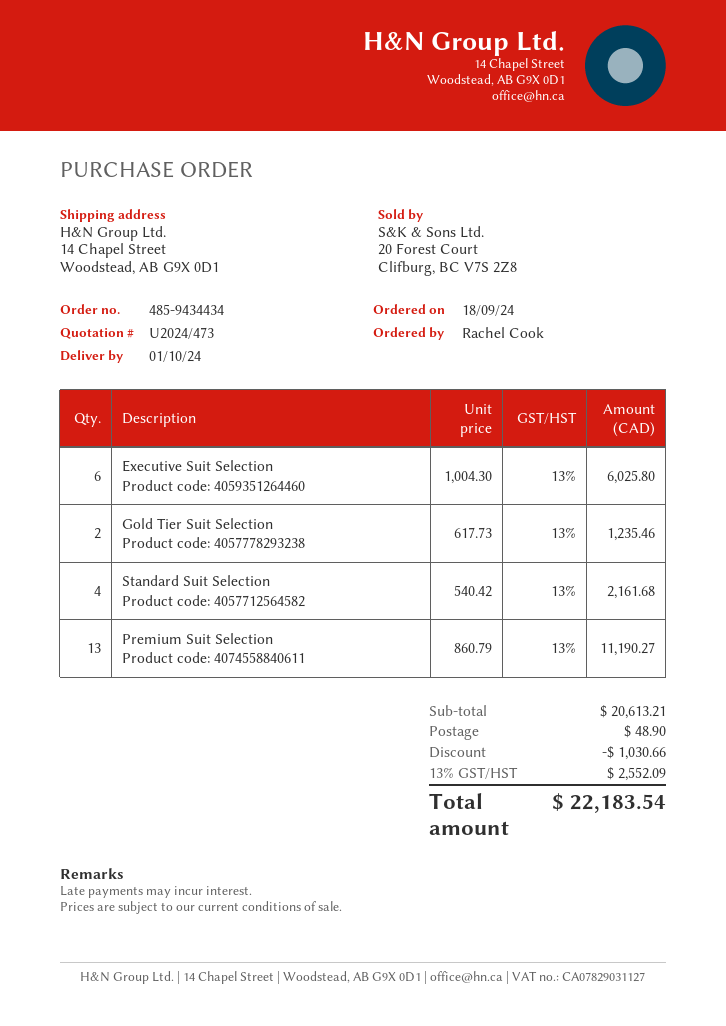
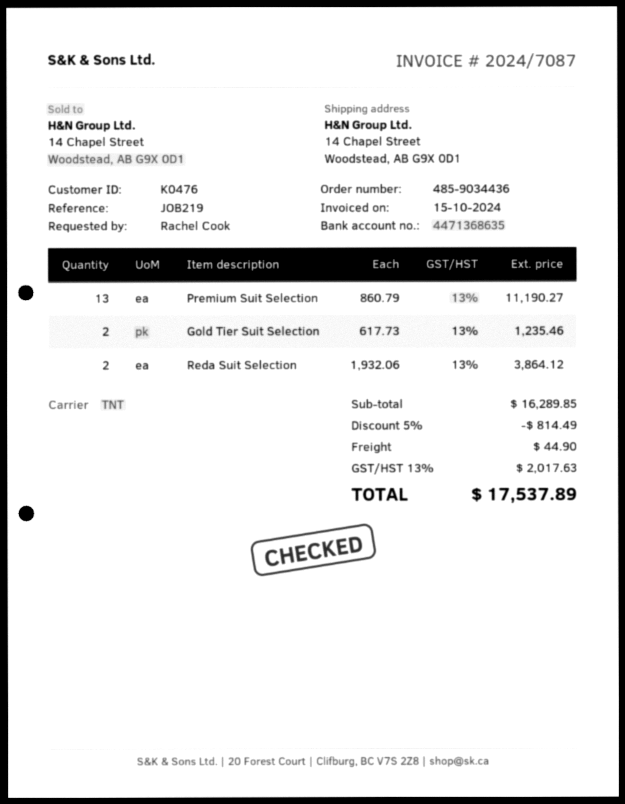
order number: 485-9434434 -> 485-9034436
Executive Suit Selection: 6 x 1004.30 = 6025.80 -> none
Standard Suit Selection: 4 x 540.42 = 2161.68 -> none
Reda Suit Selection: none -> 2 x 1932.06 = 3864.12
subtotal: 20613.21 -> 16289.85
discount: 1030.66 -> 814.49
shipping: 48.90 -> 44.90
tax: 13% = 2552.09 -> 13% = 2017.63
total: 22183.54 -> 17537.89

